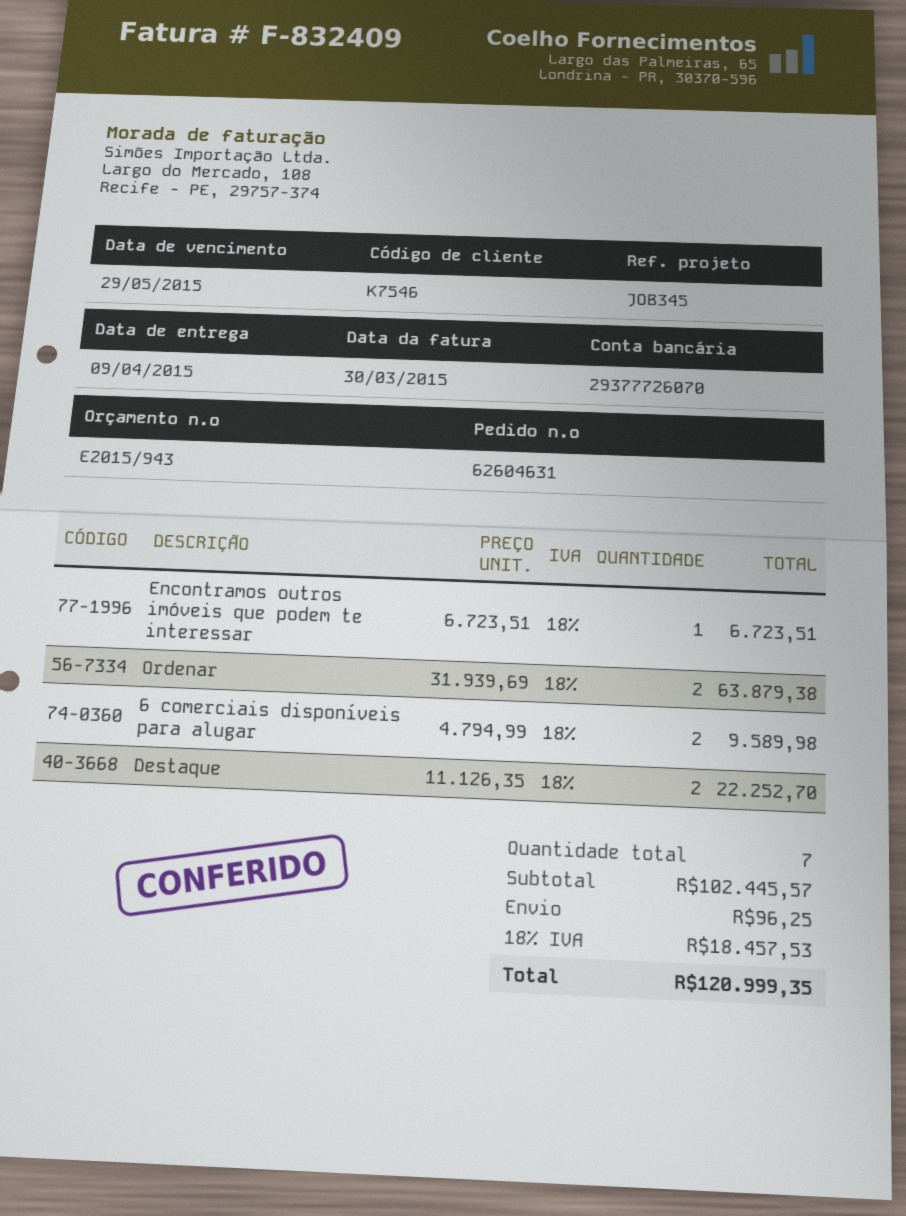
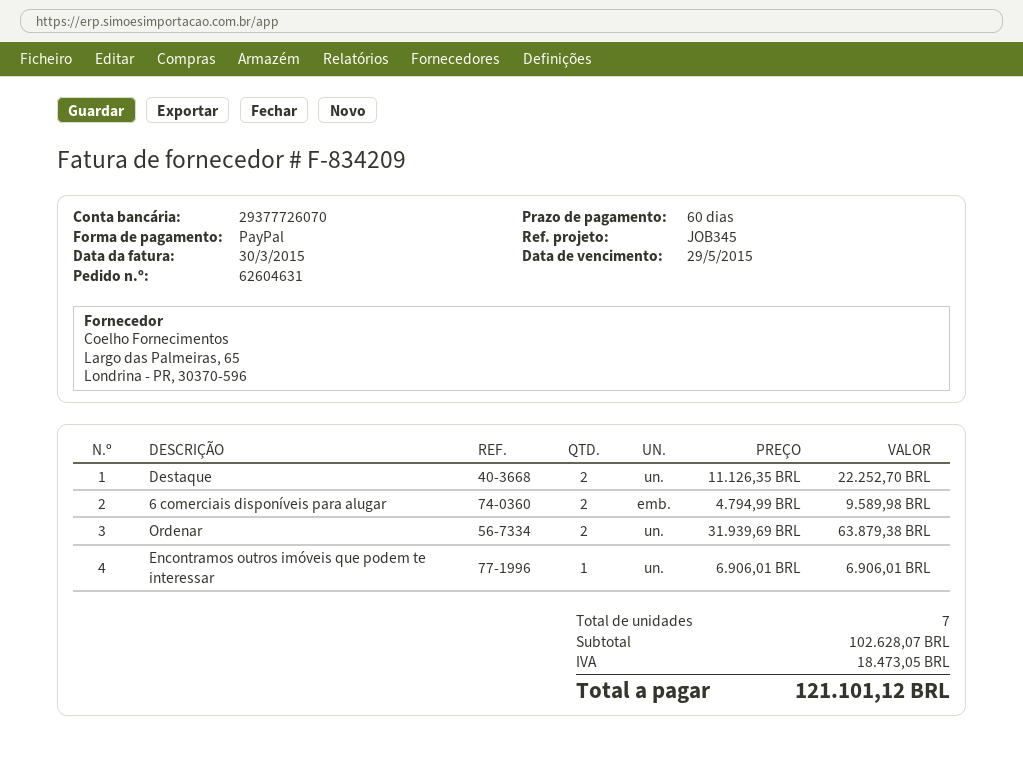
invoice number: F-832409 -> F-834209
Encontramos outros imóveis que podem te interessar: 1 x 6723.51 = 6723.51 -> 1 x 6906.01 = 6906.01
subtotal: 102445.57 -> 102628.07
shipping: 96.25 -> none
tax: 18457.53 -> 18473.05
total: 120999.35 -> 121101.12

